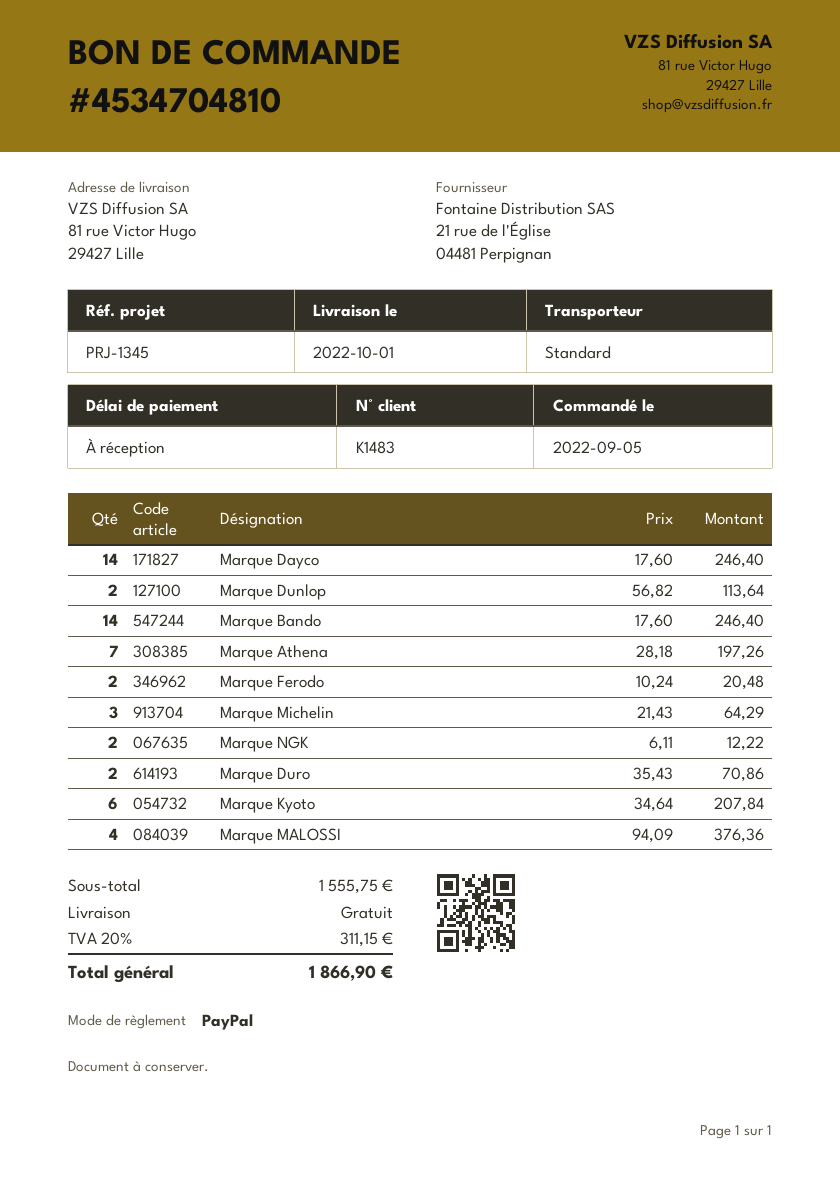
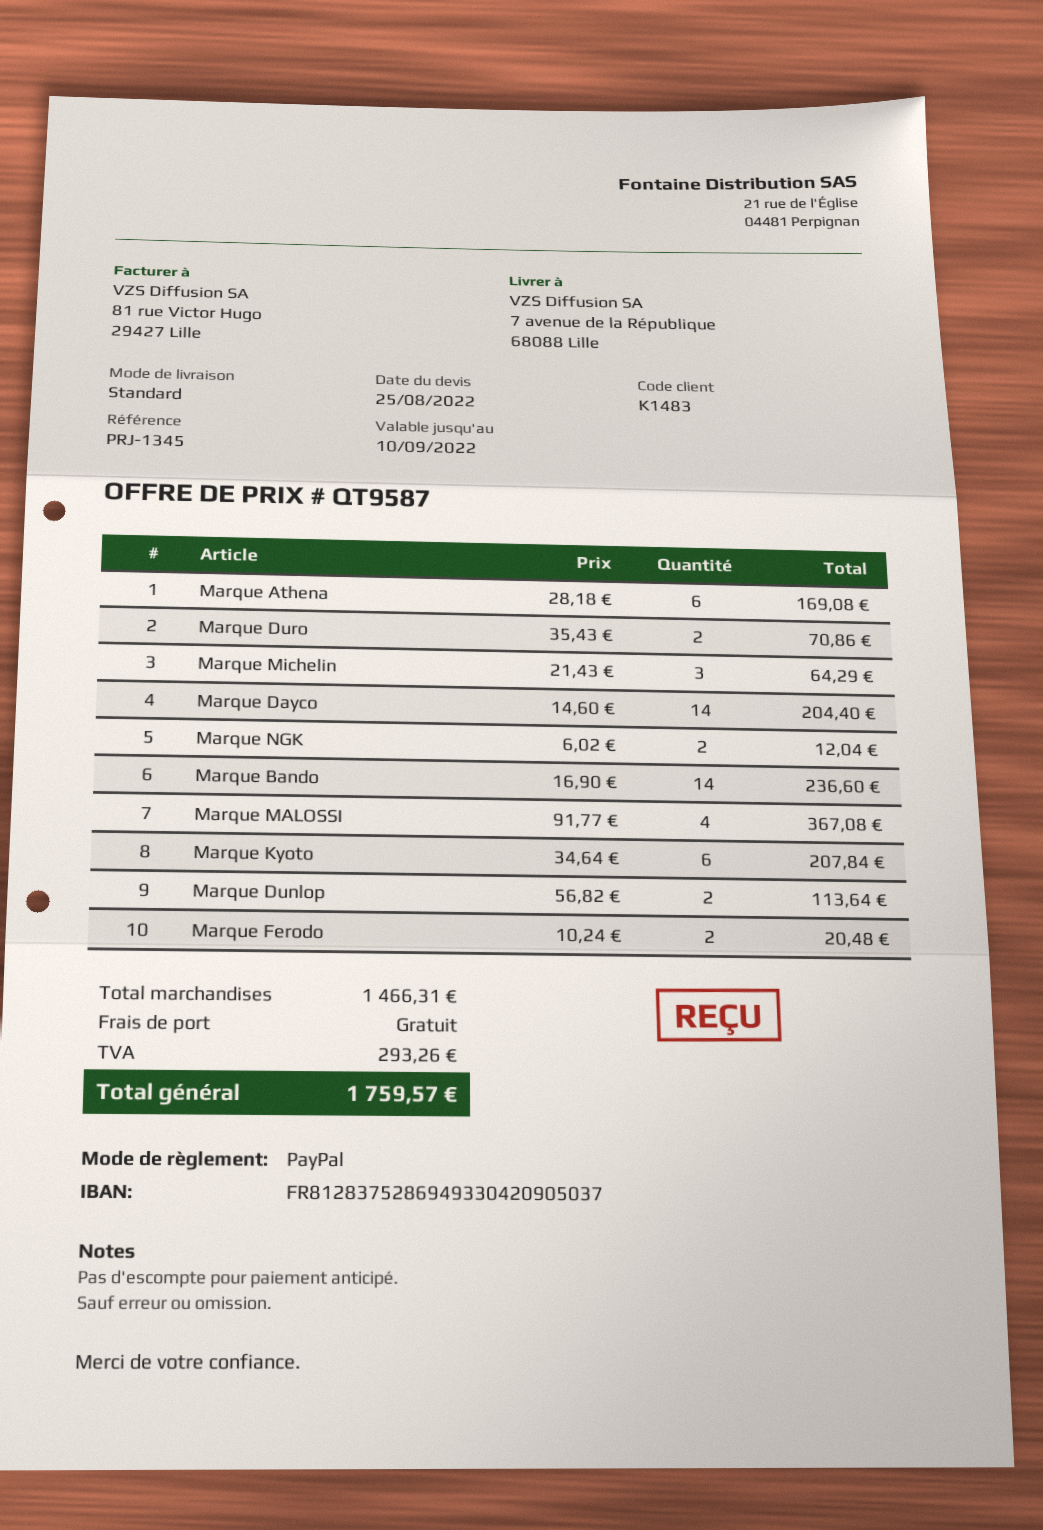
ship to: 81 rue Victor Hugo, 29427 Lille -> 7 avenue de la République, 68088 Lille
Marque Dayco: 14 x 17.60 = 246.40 -> 14 x 14.60 = 204.40
Marque Bando: 14 x 17.60 = 246.40 -> 14 x 16.90 = 236.60
Marque Athena: 7 x 28.18 = 197.26 -> 6 x 28.18 = 169.08
Marque NGK: 2 x 6.11 = 12.22 -> 2 x 6.02 = 12.04
Marque MALOSSI: 4 x 94.09 = 376.36 -> 4 x 91.77 = 367.08
subtotal: 1555.75 -> 1466.31
tax: 311.15 -> 293.26
total: 1866.90 -> 1759.57

